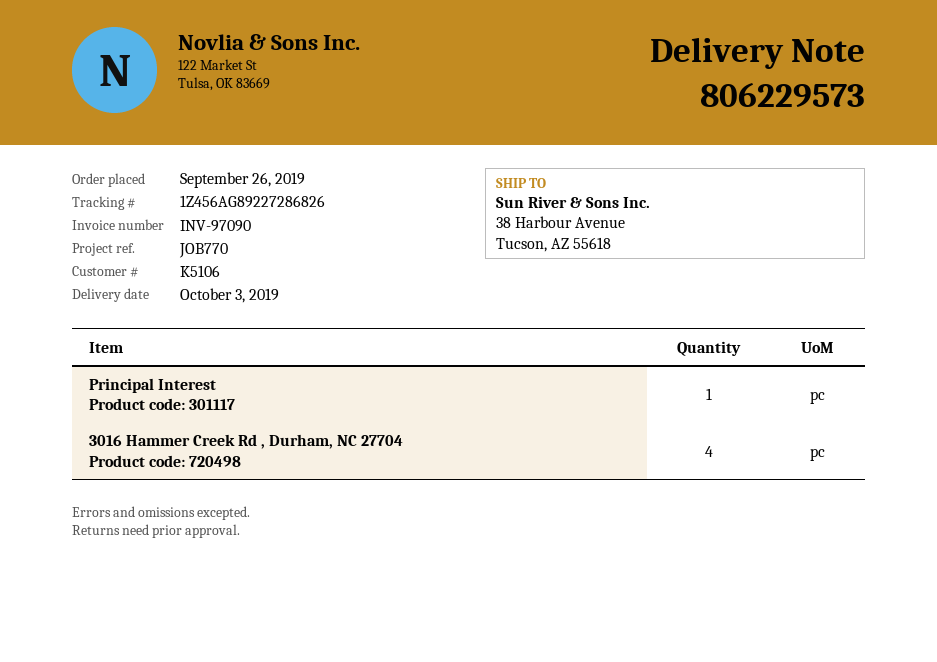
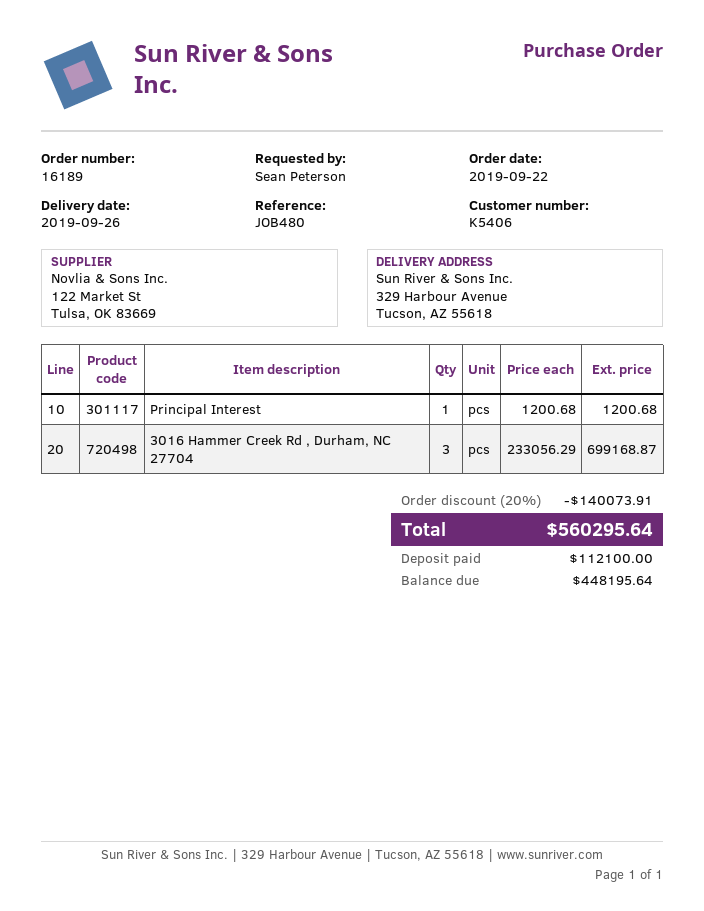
order date: 2019-09-26 -> 2019-09-22
delivery date: 2019-10-03 -> 2019-09-26
customer number: K5106 -> K5406
reference: JOB770 -> JOB480
ship to: 38 Harbour Avenue, Tucson, AZ 55618 -> 329 Harbour Avenue, Tucson, AZ 55618
3016 Hammer Creek Rd , Durham, NC 27704: 4 -> 3

